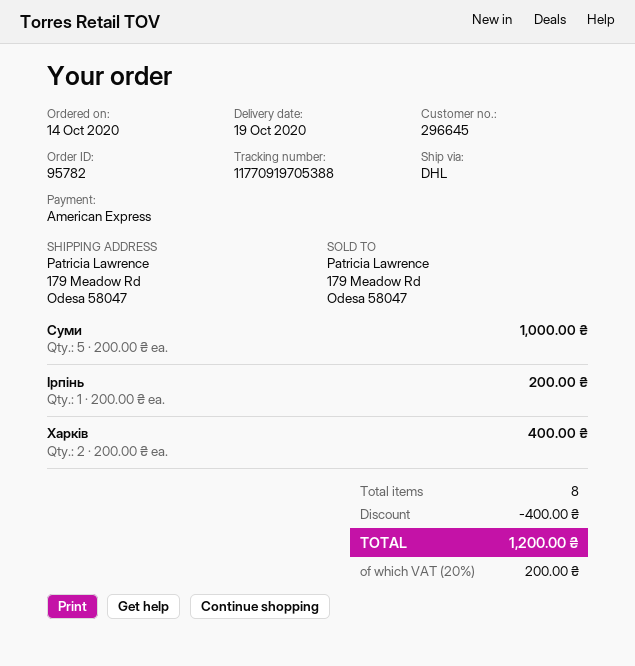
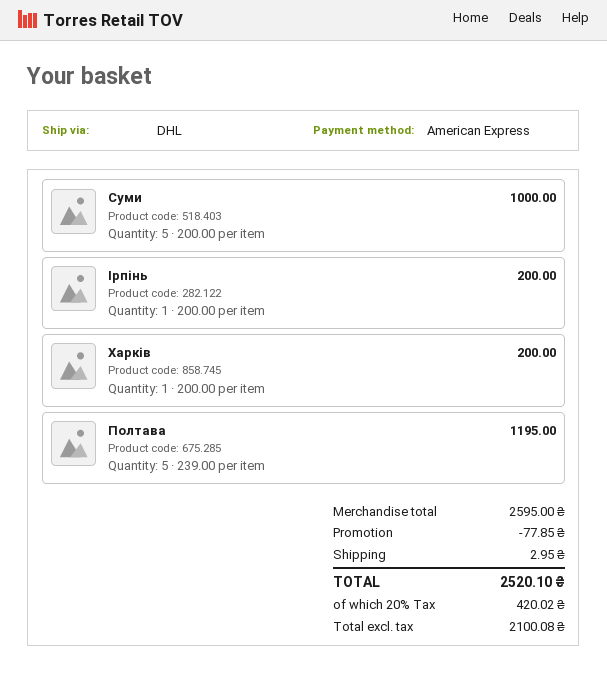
Харків: 2 x 200.00 = 400.00 -> 1 x 200.00 = 200.00
Полтава: none -> 5 x 239.00 = 1195.00
discount: 400.00 -> 77.85
shipping: none -> 2.95
tax: 20% = 200.00 -> 20% = 420.02
total: 1200.00 -> 2520.10

